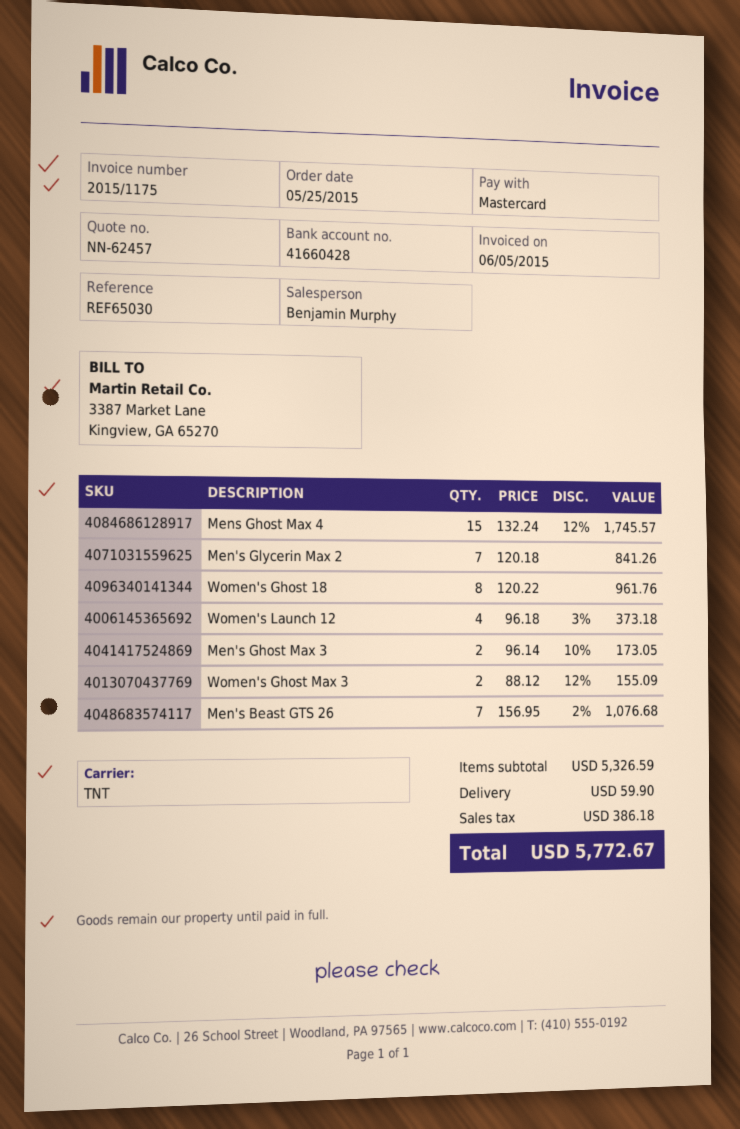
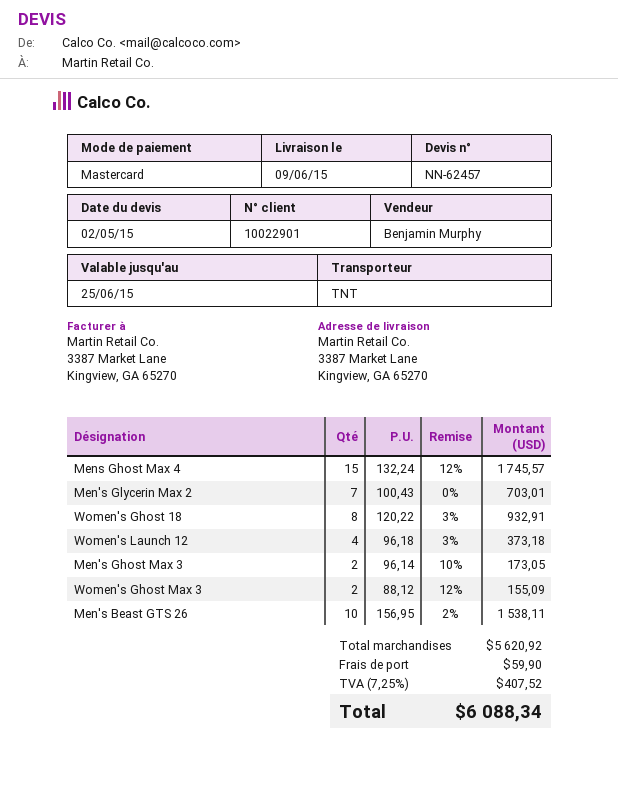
Men's Glycerin Max 2: 7 x 120.18 = 841.26 -> 7 x 100.43 = 703.01
Women's Ghost 18: 8 x 120.22 = 961.76 -> 8 x 120.22 - 3% = 932.91
Men's Beast GTS 26: 7 x 156.95 - 2% = 1076.68 -> 10 x 156.95 - 2% = 1538.11
subtotal: 5326.59 -> 5620.92
tax: 386.18 -> 407.52
total: 5772.67 -> 6088.34

